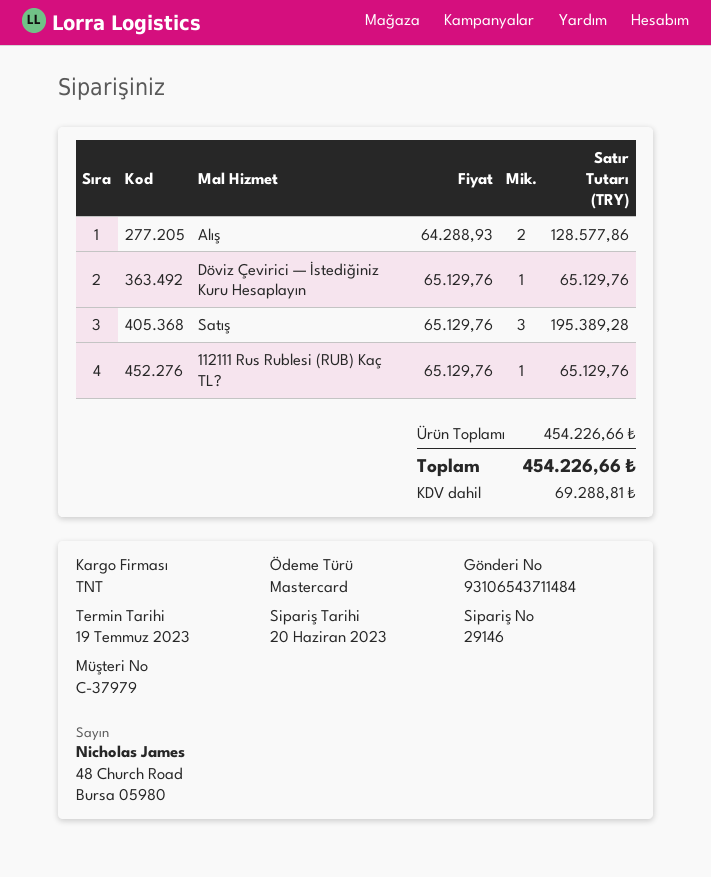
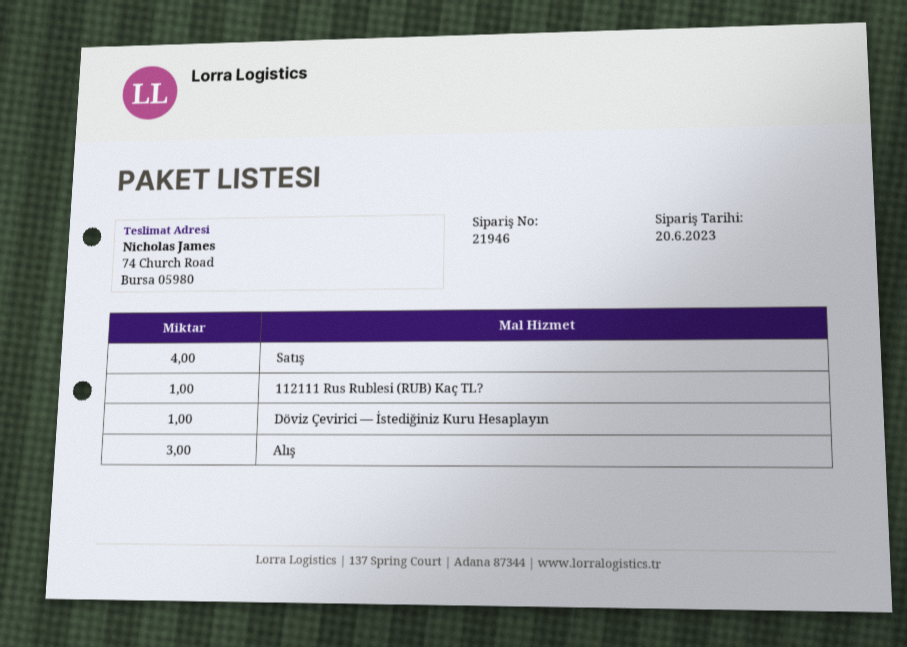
order number: 29146 -> 21946
Alış: 2 -> 3
Satış: 3 -> 4

